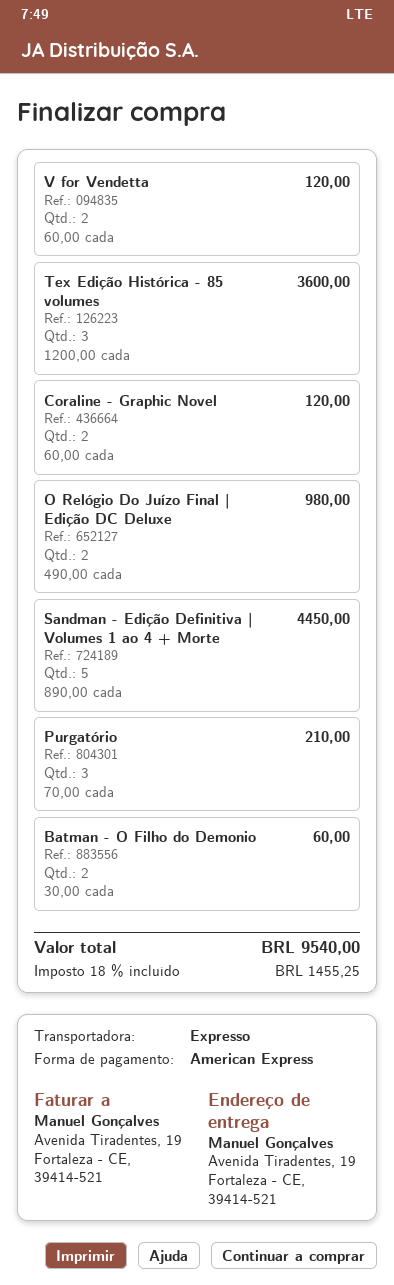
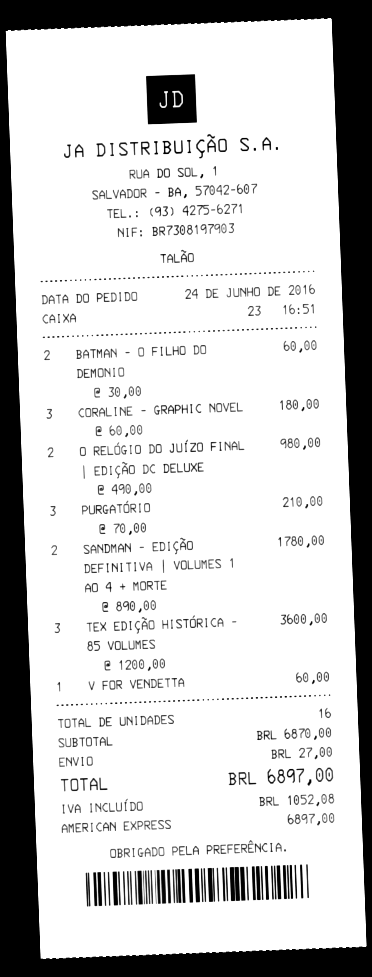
V for Vendetta: 2 x 60.00 = 120.00 -> 1 x 60.00 = 60.00
Coraline - Graphic Novel: 2 x 60.00 = 120.00 -> 3 x 60.00 = 180.00
Sandman - Edição Definitiva | Volumes 1 ao 4 + Morte: 5 x 890.00 = 4450.00 -> 2 x 890.00 = 1780.00
shipping: none -> 27.00
tax: 1455.25 -> 1052.08
total: 9540.00 -> 6897.00

